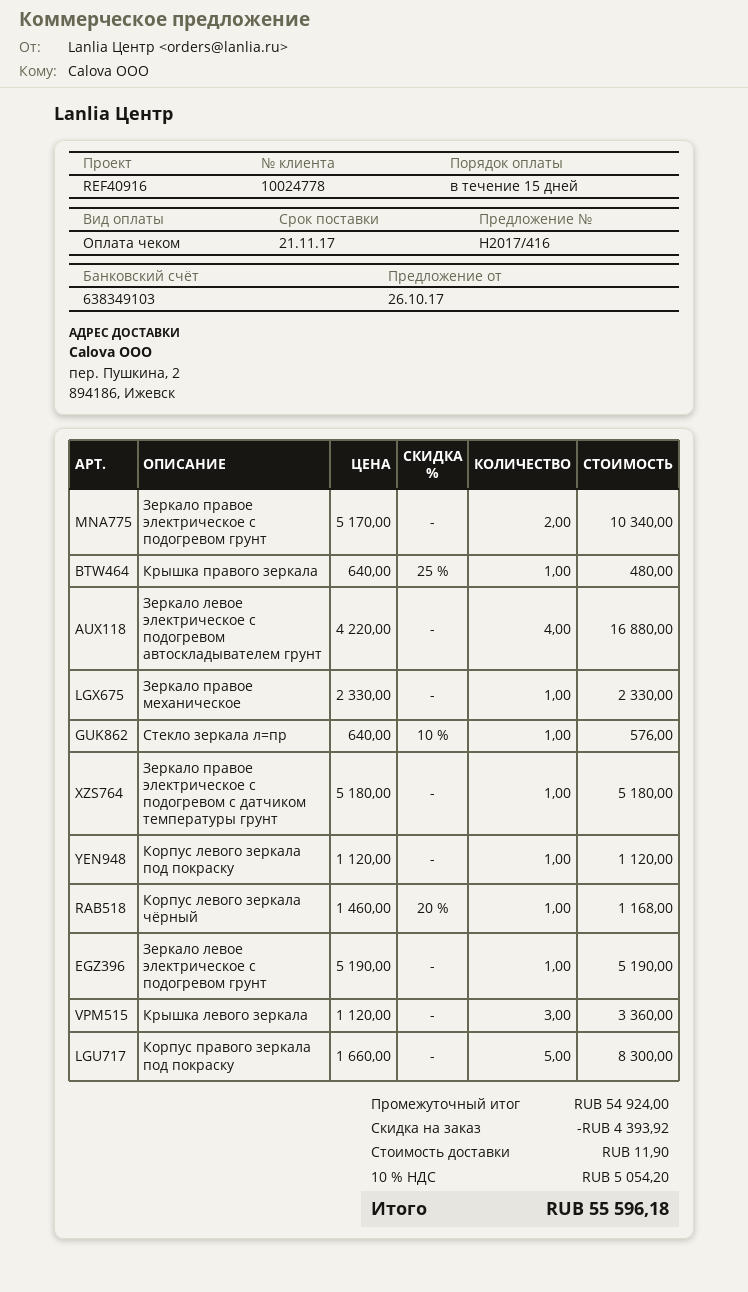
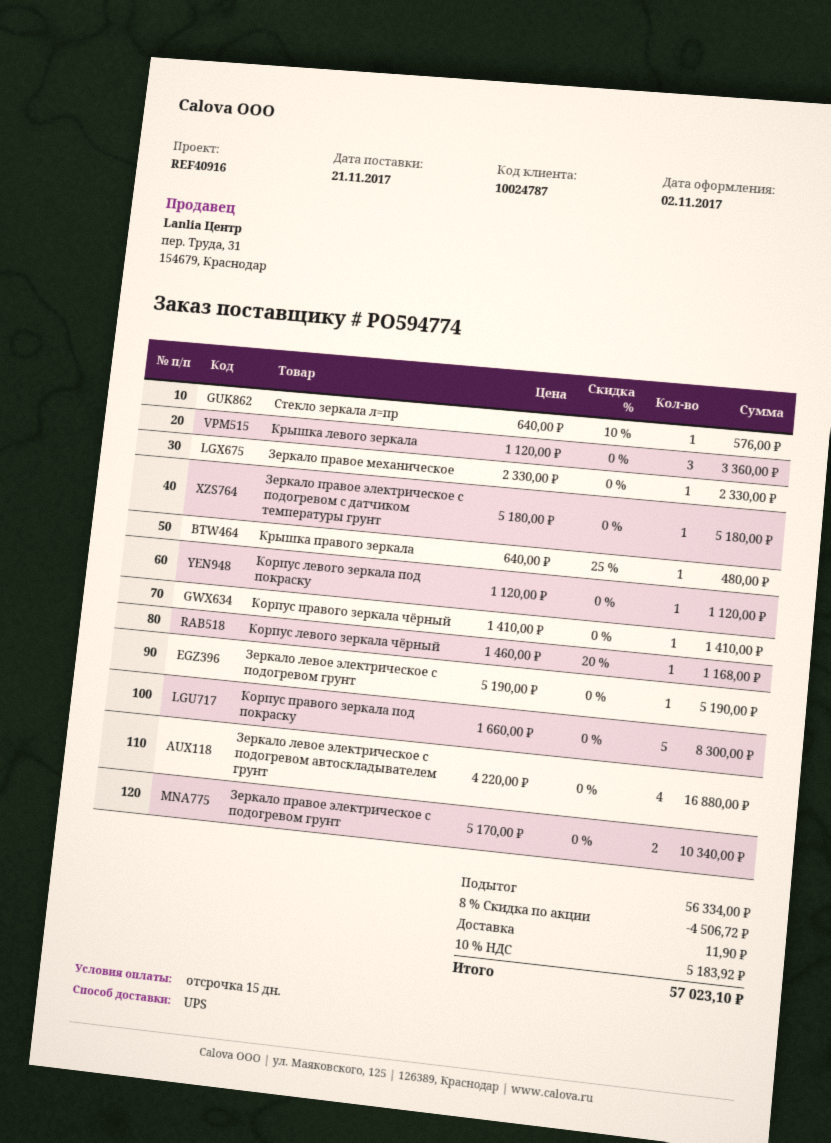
customer number: 10024778 -> 10024787
Корпус правого зеркала чёрный: none -> 1 x 1410.00 = 1410.00
subtotal: 54924.00 -> 56334.00
discount: 4393.92 -> 4506.72
tax: 10% = 5054.20 -> 10% = 5183.92
total: 55596.18 -> 57023.10

